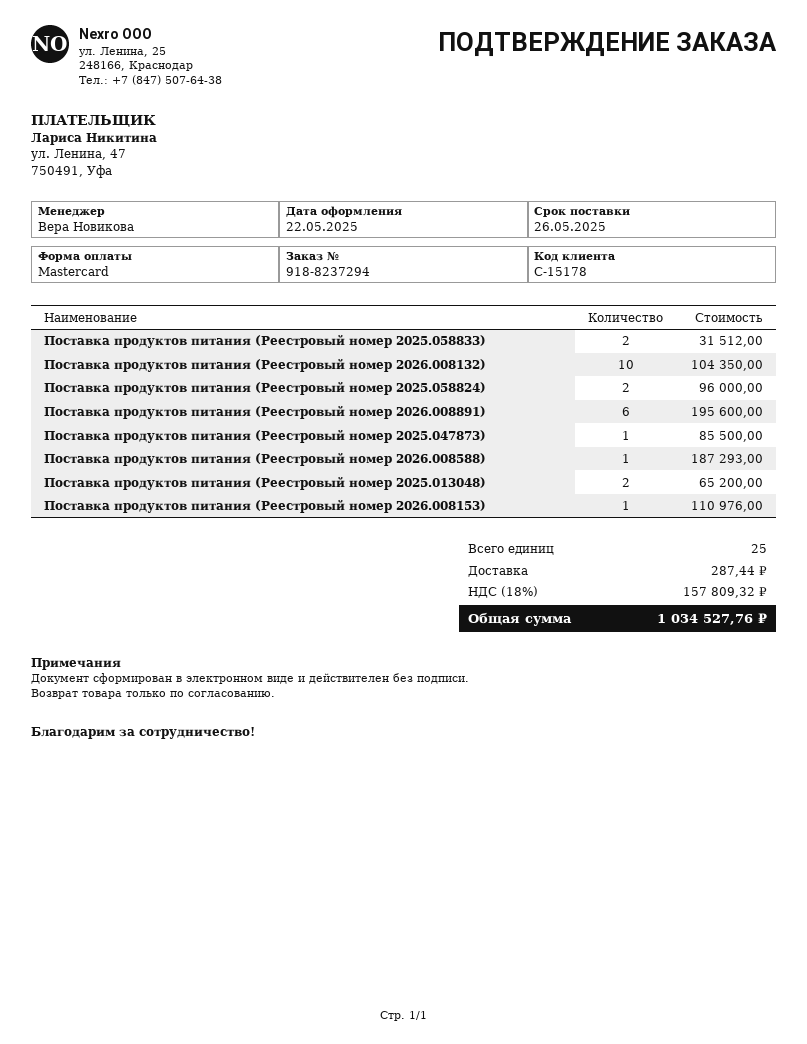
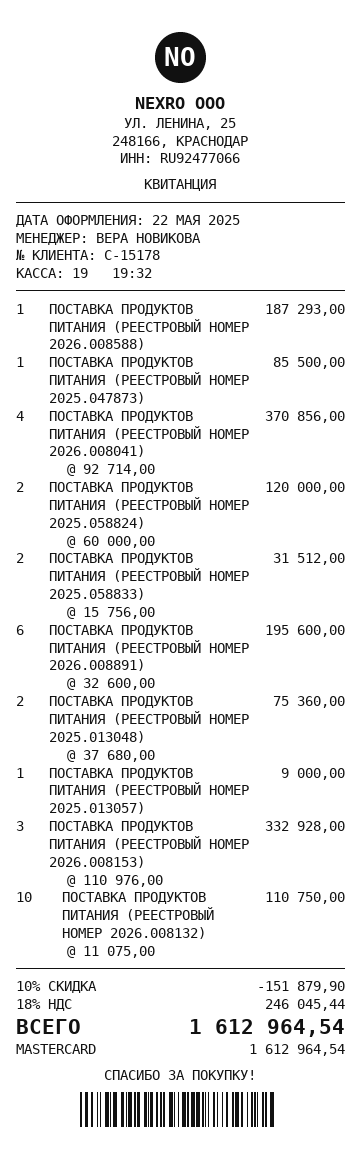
Поставка продуктов питания (Реестровый номер 2026.008132): 10 for 104350.00 -> 10 for 110750.00
Поставка продуктов питания (Реестровый номер 2025.058824): 2 for 96000.00 -> 2 for 120000.00
Поставка продуктов питания (Реестровый номер 2025.013048): 2 for 65200.00 -> 2 for 75360.00
Поставка продуктов питания (Реестровый номер 2026.008153): 1 for 110976.00 -> 3 for 332928.00
ПОСТАВКА ПРОДУКТОВ ПИТАНИЯ (РЕЕСТРОВЫЙ НОМЕР 2026.008041): none -> 4 for 370856.00
ПОСТАВКА ПРОДУКТОВ ПИТАНИЯ (РЕЕСТРОВЫЙ НОМЕР 2025.013057): none -> 1 for 9000.00
discount: none -> 10% = 151879.90
shipping: 287.44 -> none
tax: 18% = 157809.32 -> 18% = 246045.44
total: 1034527.76 -> 1612964.54

